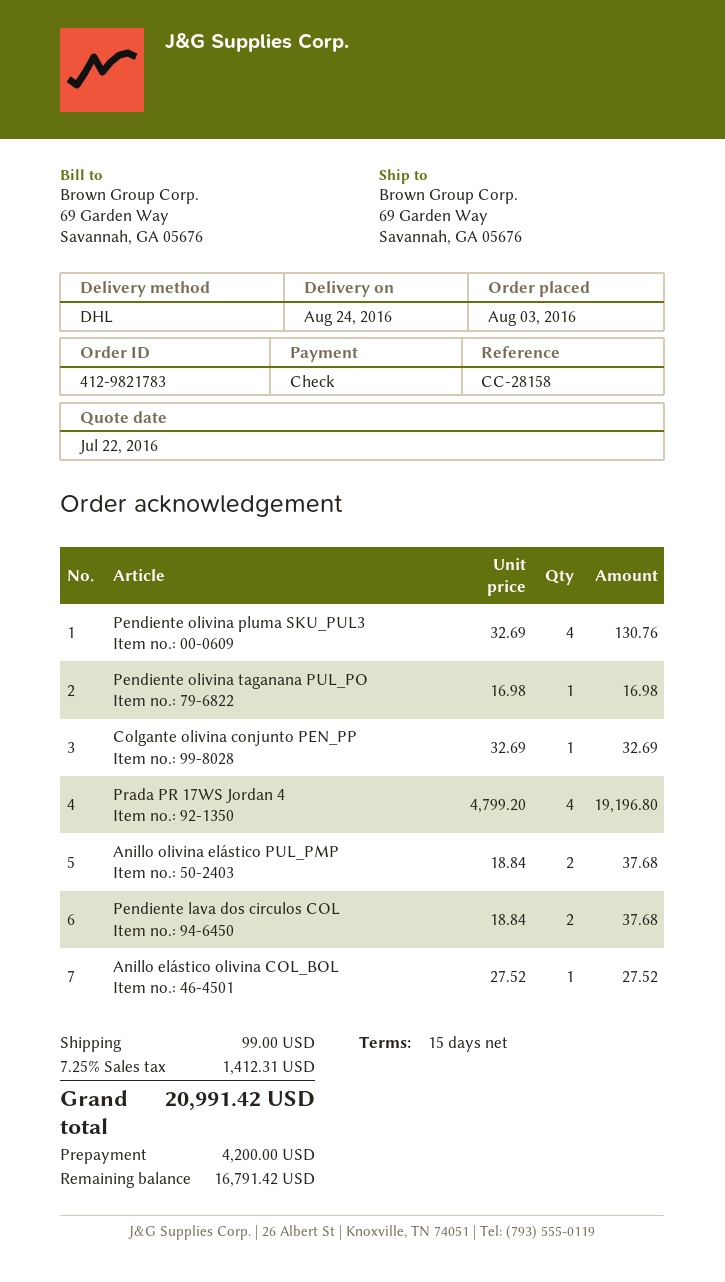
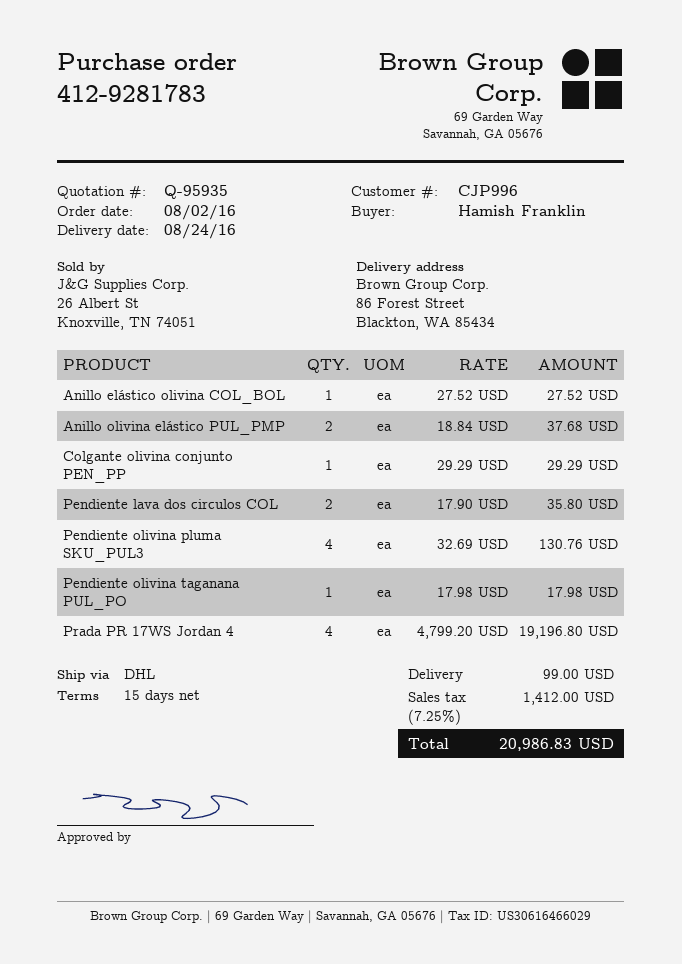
order number: 412-9821783 -> 412-9281783
order date: 2016-08-03 -> 2016-08-02
ship to: 69 Garden Way, Savannah, GA 05676 -> 86 Forest Street, Blackton, WA 85434
Pendiente olivina taganana PUL_PO: 1 x 16.98 = 16.98 -> 1 x 17.98 = 17.98
Colgante olivina conjunto PEN_PP: 1 x 32.69 = 32.69 -> 1 x 29.29 = 29.29
Pendiente lava dos circulos COL: 2 x 18.84 = 37.68 -> 2 x 17.90 = 35.80
tax: 7.25% = 1412.31 -> 7.25% = 1412.00
total: 20991.42 -> 20986.83

